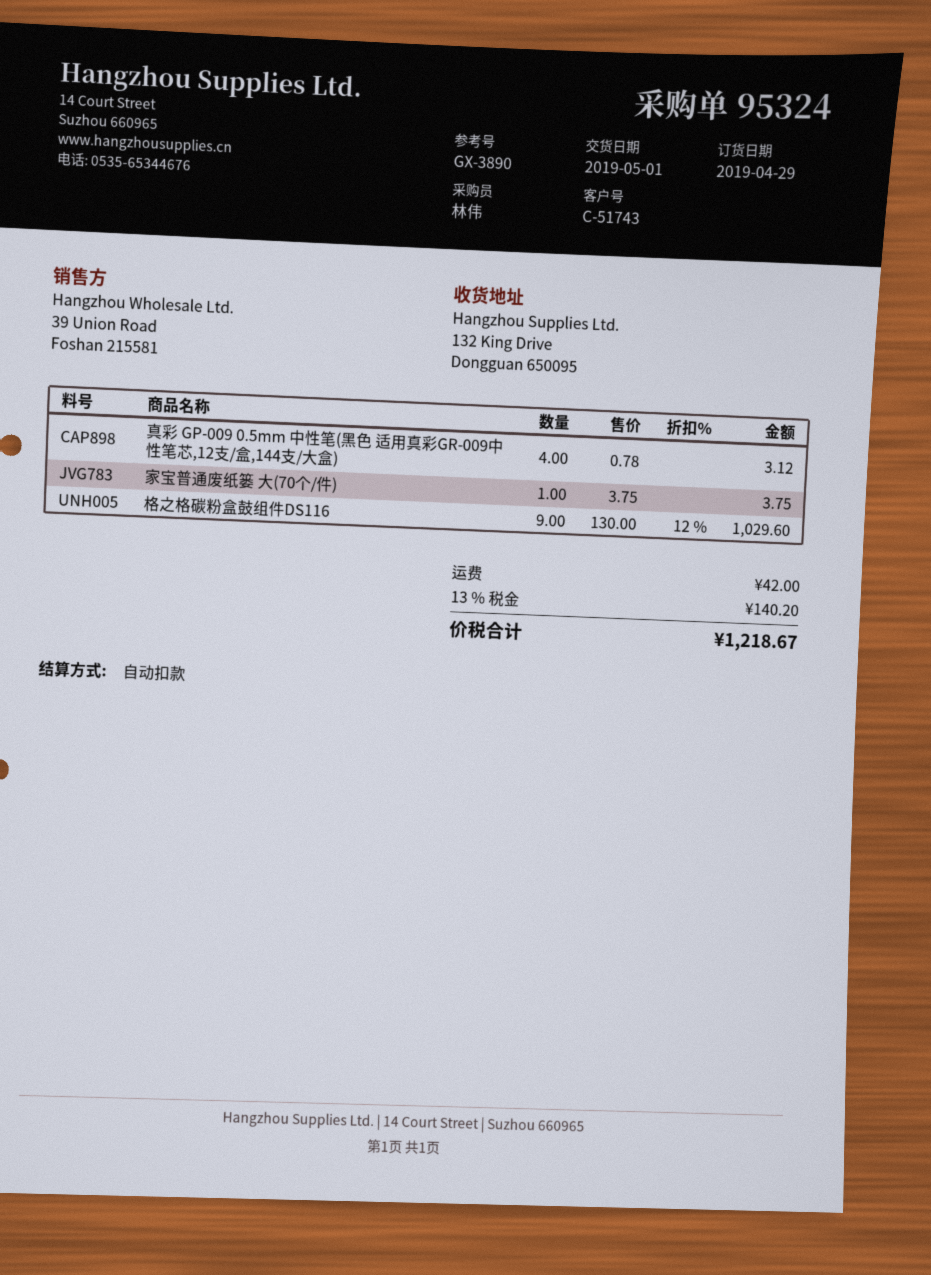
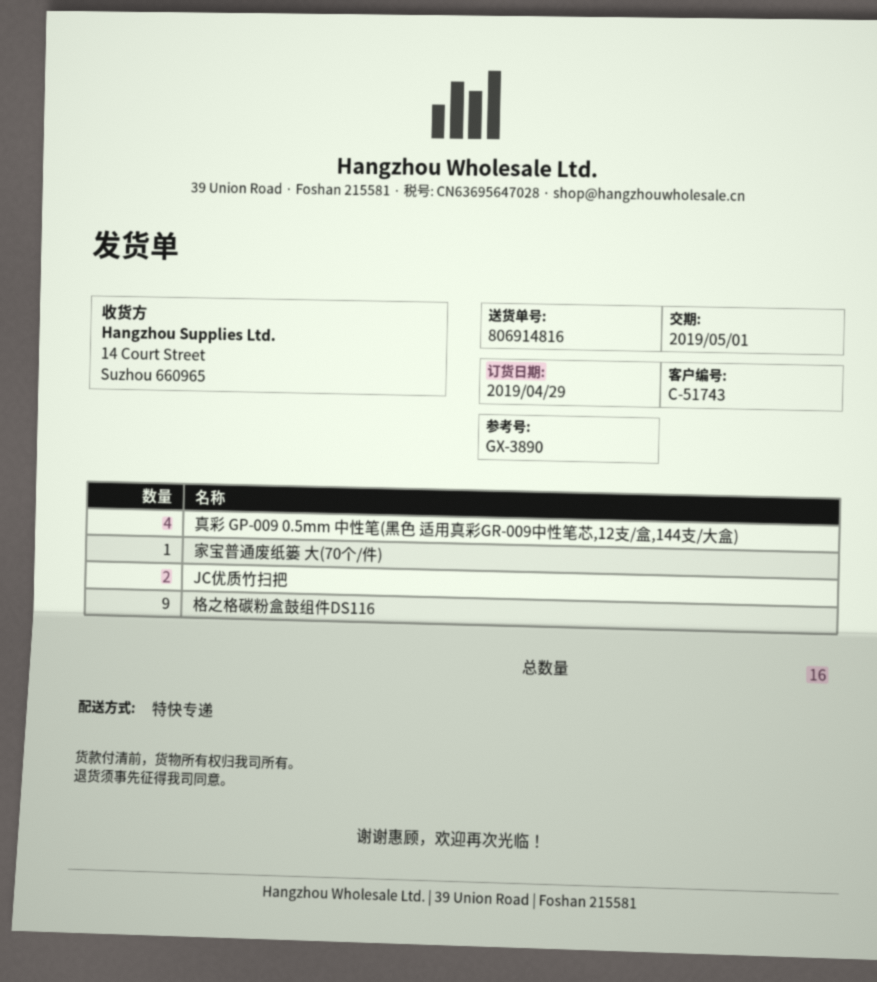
ship to: 132 King Drive, Dongguan 650095 -> 14 Court Street, Suzhou 660965
JC优质竹扫把: none -> 2

